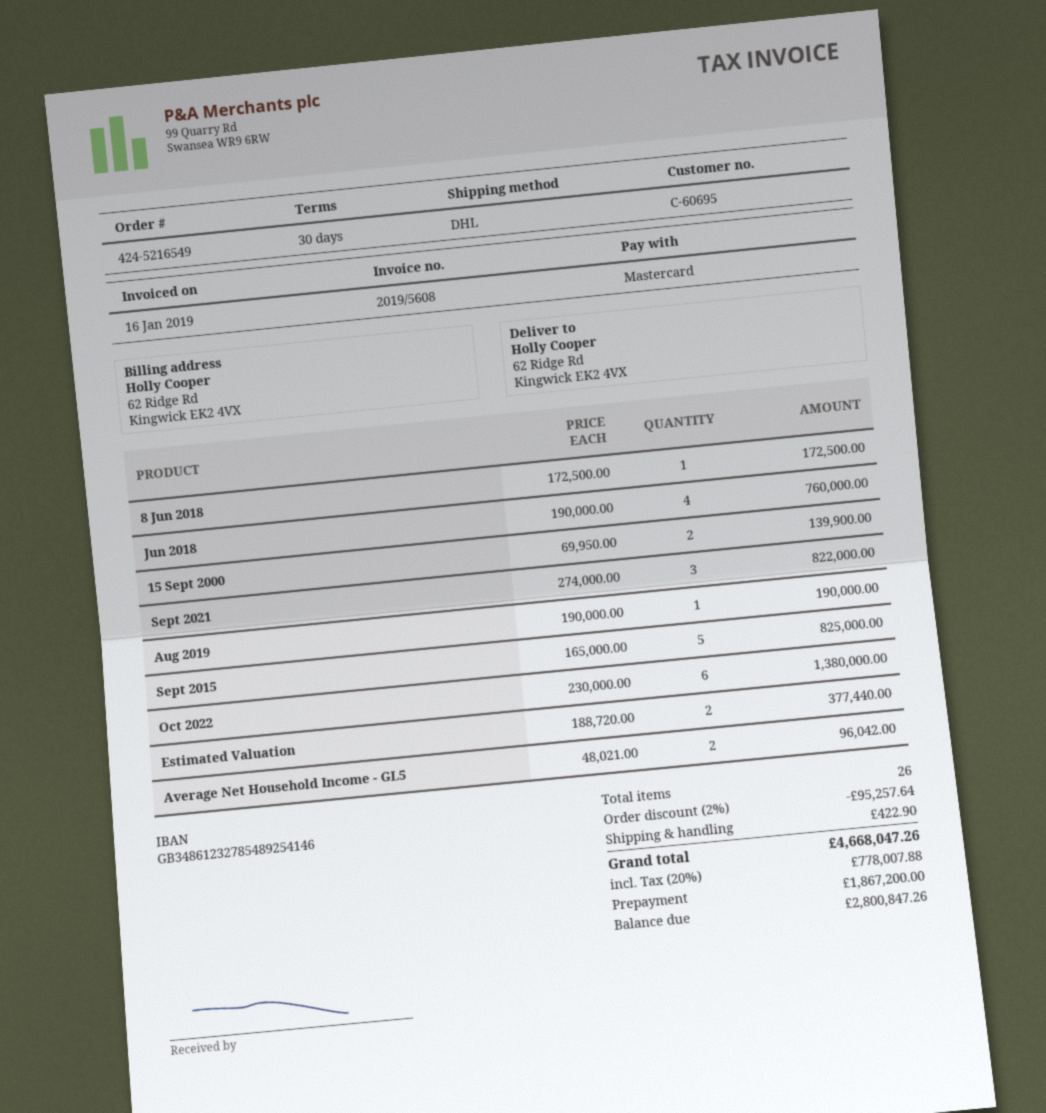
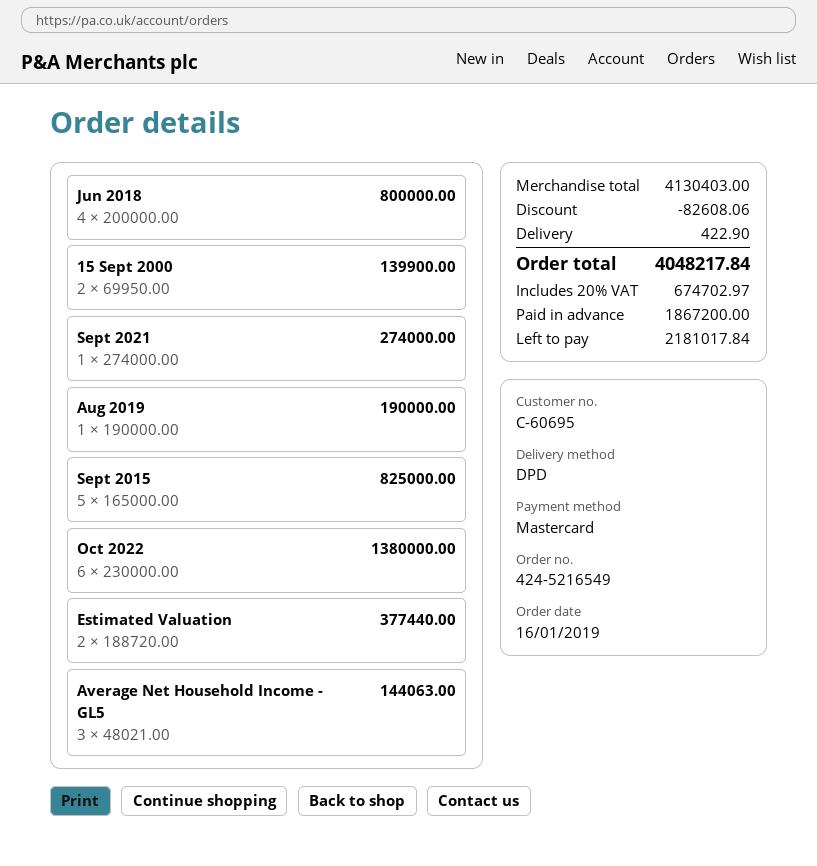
shipping method: DHL -> DPD
8 Jun 2018: 1 x 172500.00 = 172500.00 -> none
Jun 2018: 4 x 190000.00 = 760000.00 -> 4 x 200000.00 = 800000.00
Sept 2021: 3 x 274000.00 = 822000.00 -> 1 x 274000.00 = 274000.00
Average Net Household Income - GL5: 2 x 48021.00 = 96042.00 -> 3 x 48021.00 = 144063.00
discount: 95257.64 -> 82608.06
tax: 20% = 778007.88 -> 20% = 674702.97
total: 4668047.26 -> 4048217.84
balance: 2800847.26 -> 2181017.84

